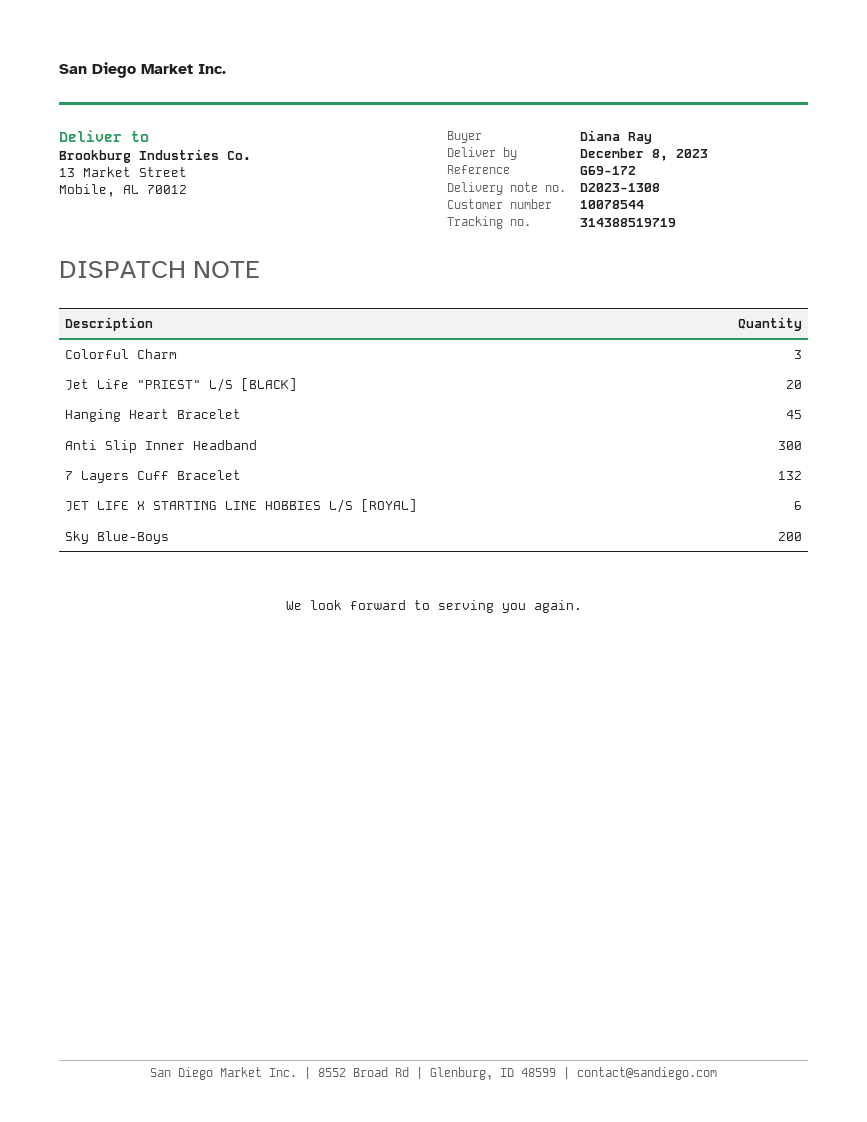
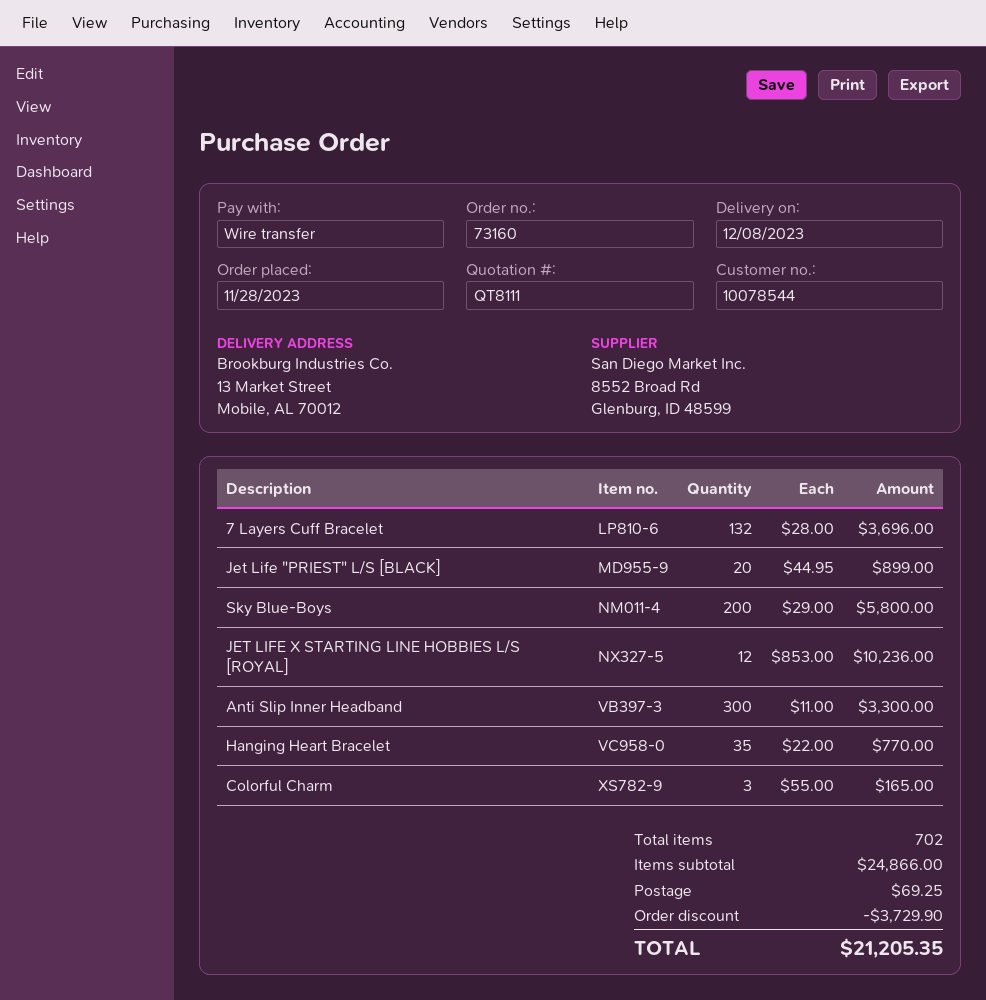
Hanging Heart Bracelet: 45 -> 35
JET LIFE X STARTING LINE HOBBIES L/S [ROYAL]: 6 -> 12

